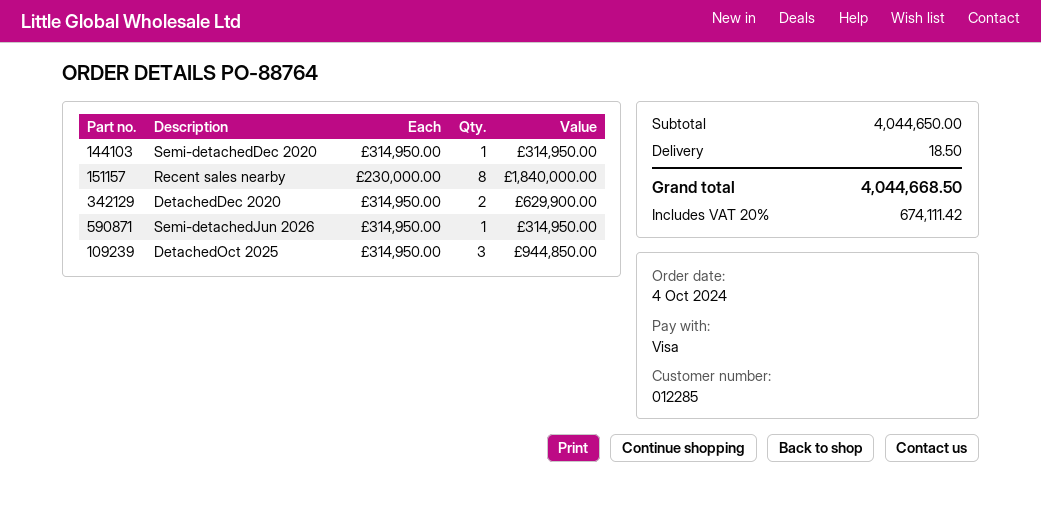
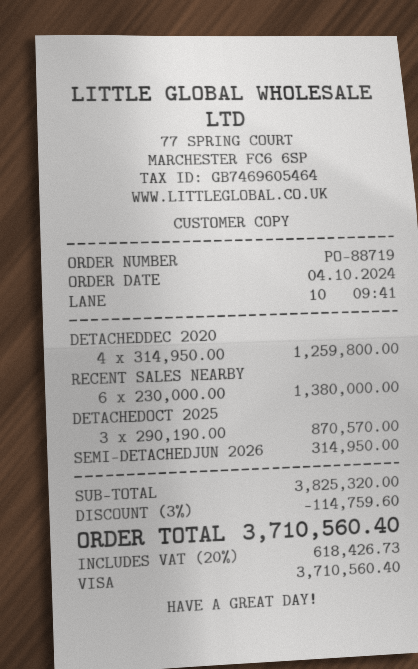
order number: PO-88764 -> PO-88719
Semi-detachedDec 2020: 1 x 314950.00 = 314950.00 -> none
Recent sales nearby: 8 x 230000.00 = 1840000.00 -> 6 x 230000.00 = 1380000.00
DetachedDec 2020: 2 x 314950.00 = 629900.00 -> 4 x 314950.00 = 1259800.00
DetachedOct 2025: 3 x 314950.00 = 944850.00 -> 3 x 290190.00 = 870570.00
subtotal: 4044650.00 -> 3825320.00
discount: none -> 3% = 114759.60
shipping: 18.50 -> none
tax: 20% = 674111.42 -> 20% = 618426.73
total: 4044668.50 -> 3710560.40

